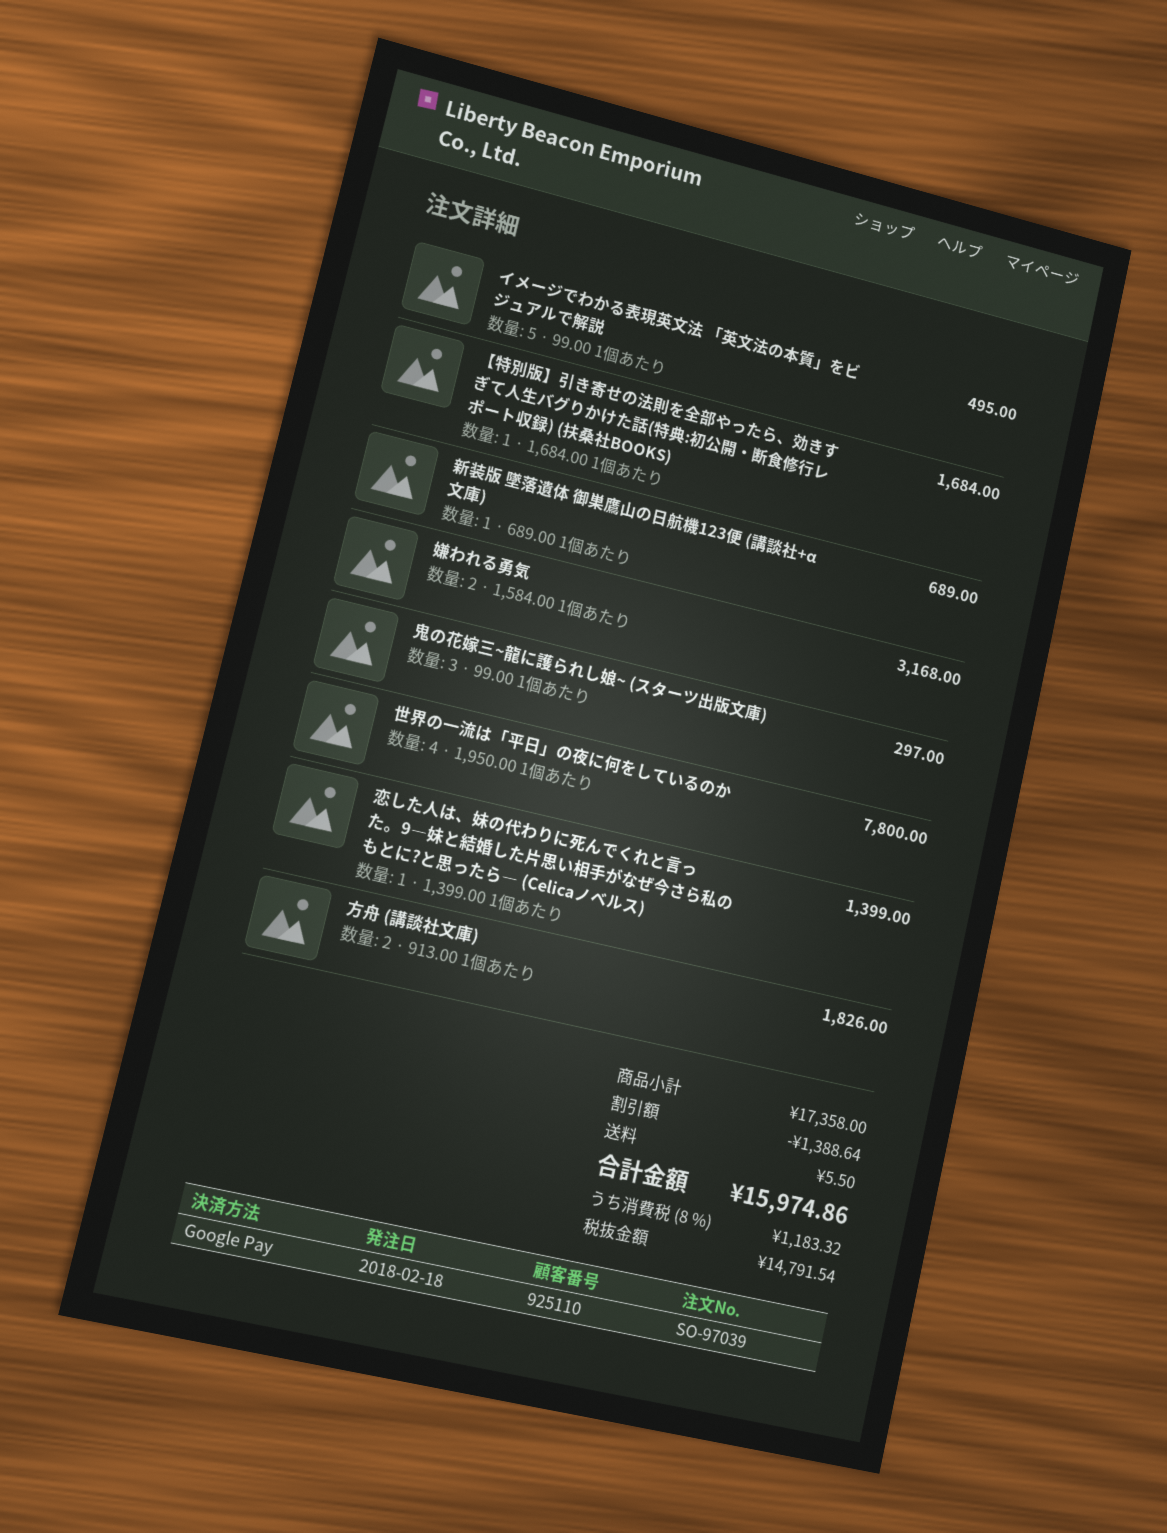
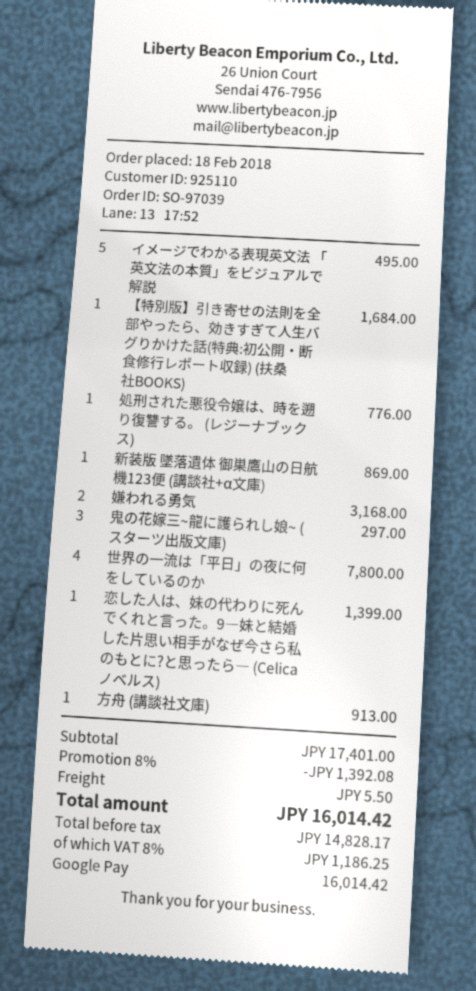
新装版 墜落遺体 御巣鷹山の日航機123便 (講談社+α文庫): 1 for 689.00 -> 1 for 869.00
方舟 (講談社文庫): 2 for 1826.00 -> 1 for 913.00
処刑された悪役令嬢は、時を遡り復讐する。 (レジーナブックス): none -> 1 for 776.00
subtotal: 17358.00 -> 17401.00
discount: 1388.64 -> 1392.08
net: 14791.54 -> 14828.17
tax: 8% = 1183.32 -> 8% = 1186.25
total: 15974.86 -> 16014.42

